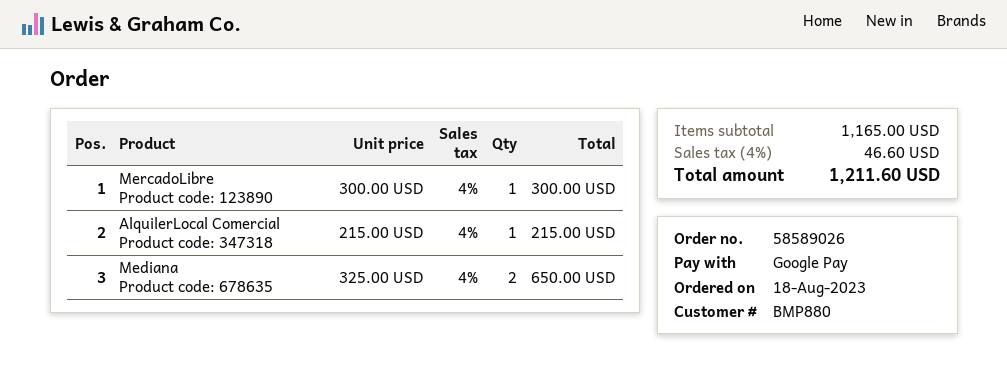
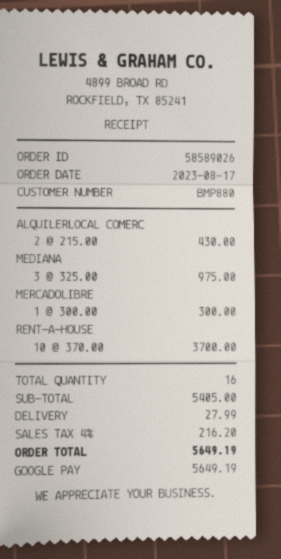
order date: 2023-08-18 -> 2023-08-17
AlquilerLocal Comercial: 1 x 215.00 = 215.00 -> 2 x 215.00 = 430.00
Mediana: 2 x 325.00 = 650.00 -> 3 x 325.00 = 975.00
RENT-A-HOUSE: none -> 10 x 370.00 = 3700.00
subtotal: 1165.00 -> 5405.00
shipping: none -> 27.99
tax: 4% = 46.60 -> 4% = 216.20
total: 1211.60 -> 5649.19

